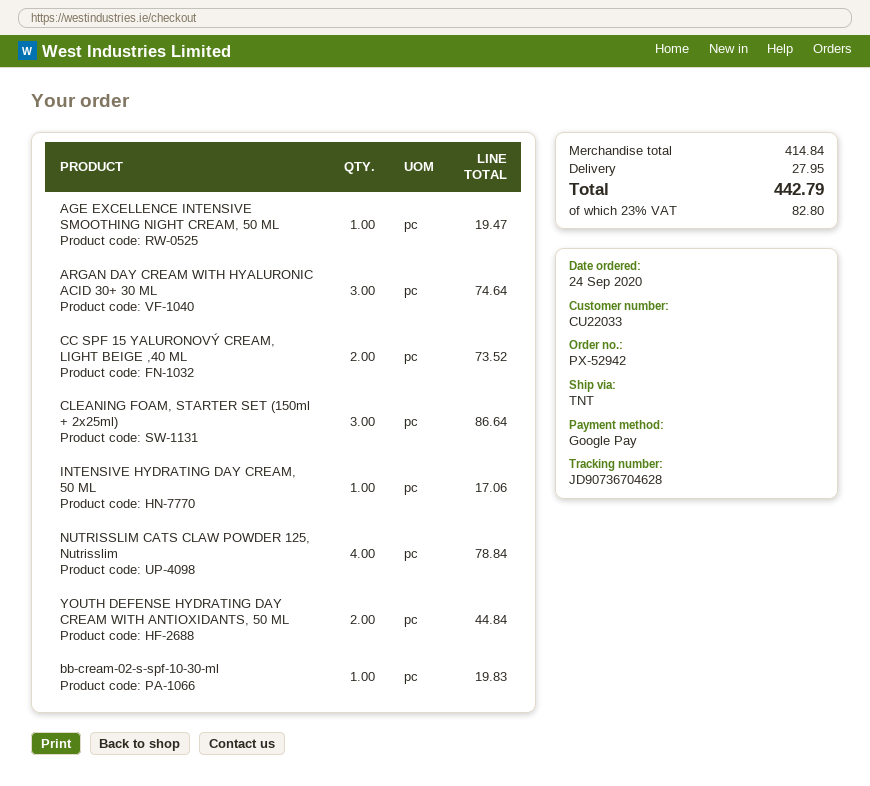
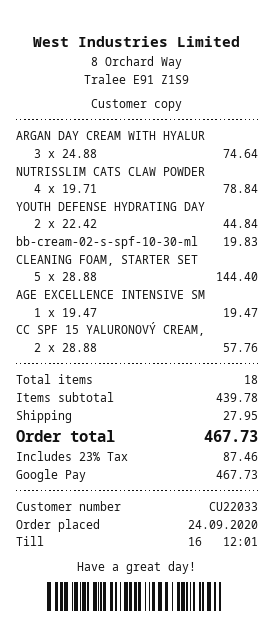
CC SPF 15 YALURONOVÝ CREAM, LIGHT BEIGE ,40 ML: 2 for 73.52 -> 2 for 57.76
CLEANING FOAM, STARTER SET (150ml + 2x25ml): 3 for 86.64 -> 5 for 144.40
INTENSIVE HYDRATING DAY CREAM, 50 ML: 1 for 17.06 -> none
subtotal: 414.84 -> 439.78
tax: 23% = 82.80 -> 23% = 87.46
total: 442.79 -> 467.73

